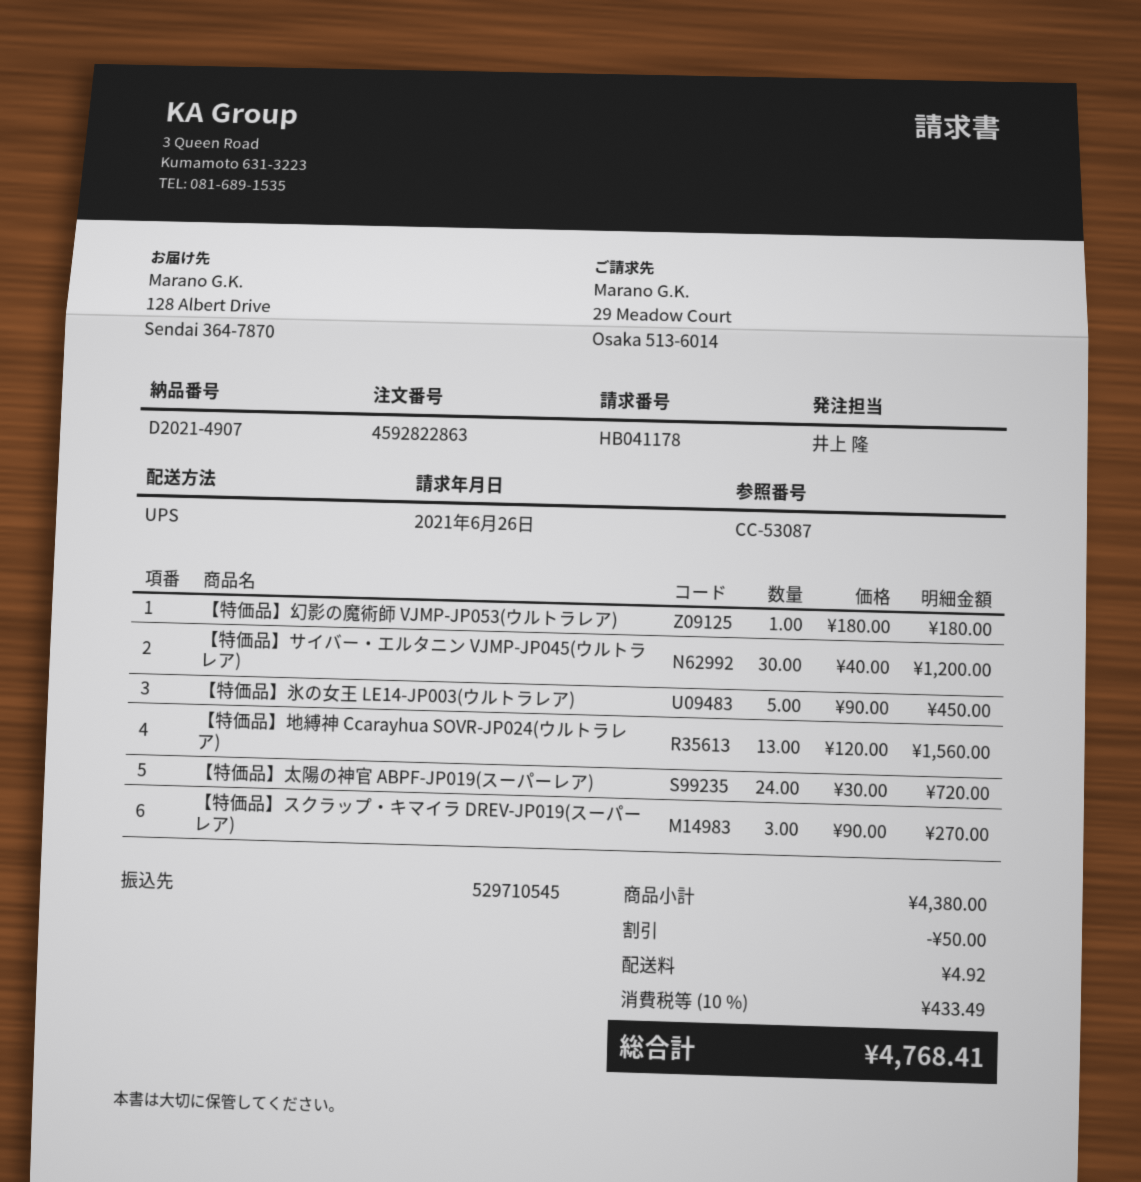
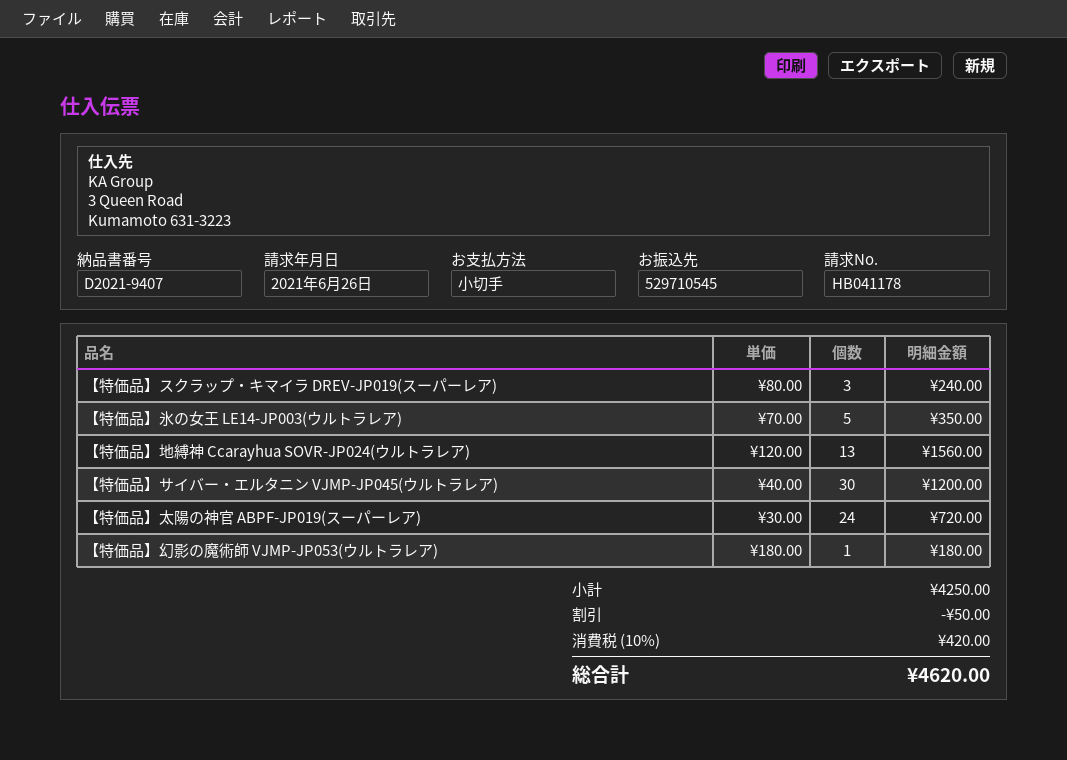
delivery note number: D2021-4907 -> D2021-9407
【特価品】氷の女王 LE14-JP003(ウルトラレア): 5 x 90.00 = 450.00 -> 5 x 70.00 = 350.00
【特価品】スクラップ・キマイラ DREV-JP019(スーパーレア): 3 x 90.00 = 270.00 -> 3 x 80.00 = 240.00
subtotal: 4380.00 -> 4250.00
shipping: 4.92 -> none
tax: 10% = 433.49 -> 10% = 420.00
total: 4768.41 -> 4620.00

